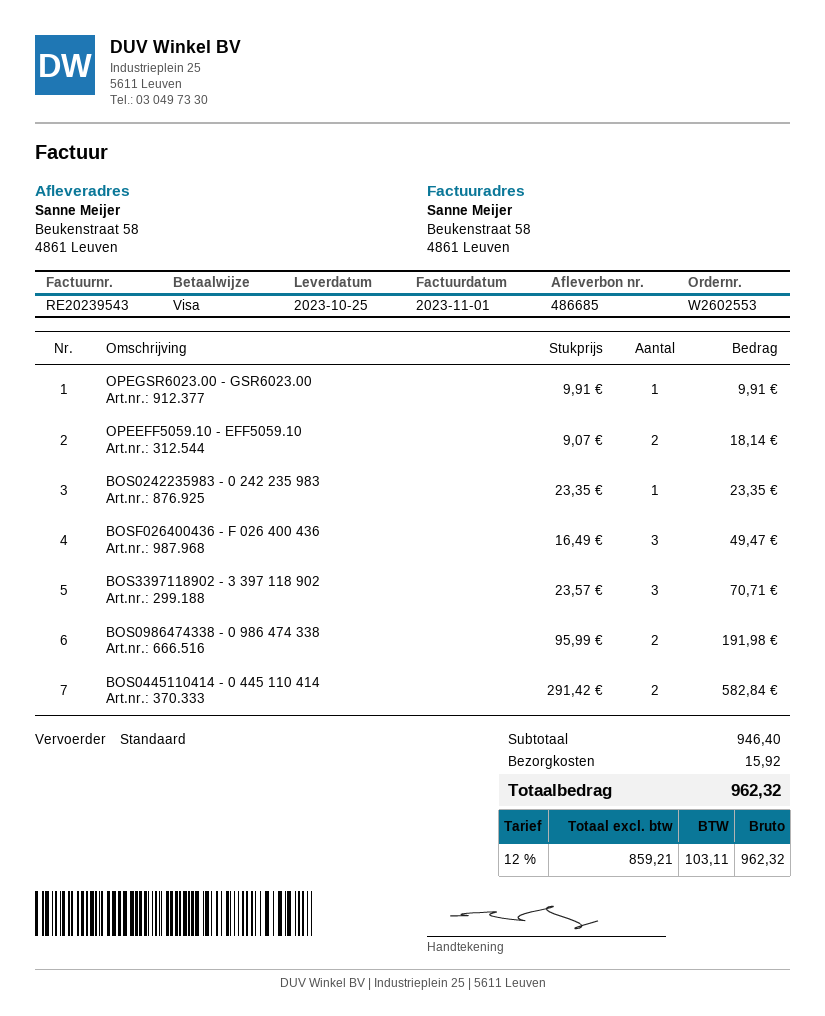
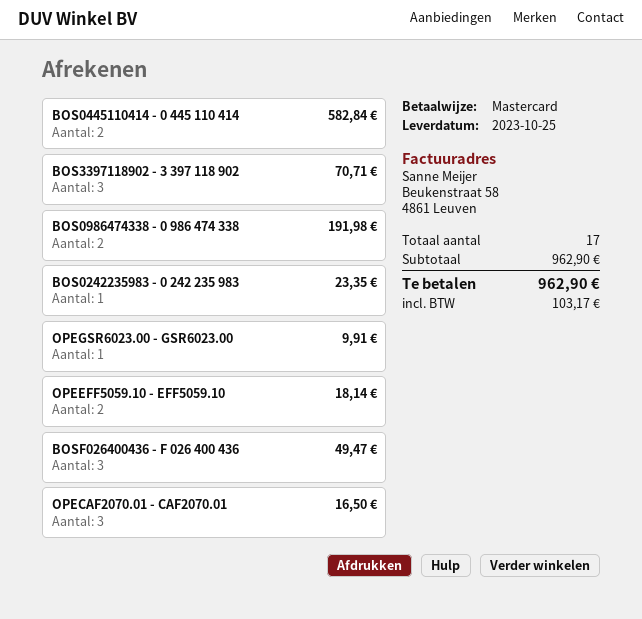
payment method: Visa -> Mastercard
OPECAF2070.01 - CAF2070.01: none -> 3 for 16.50
subtotal: 946.40 -> 962.90
shipping: 15.92 -> none
tax: 103.11 -> 103.17
total: 962.32 -> 962.90

